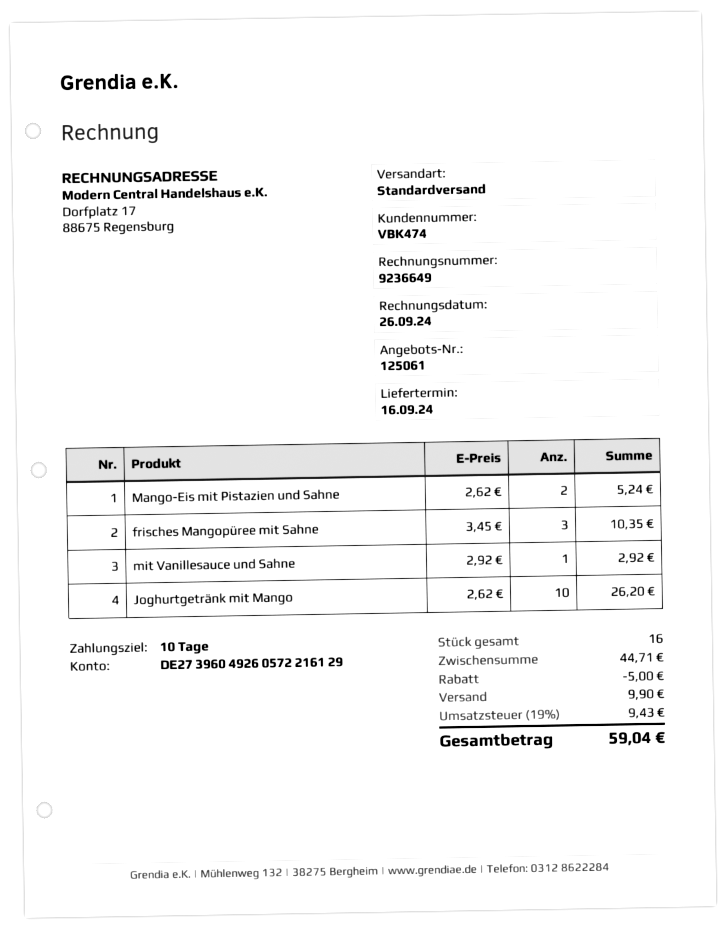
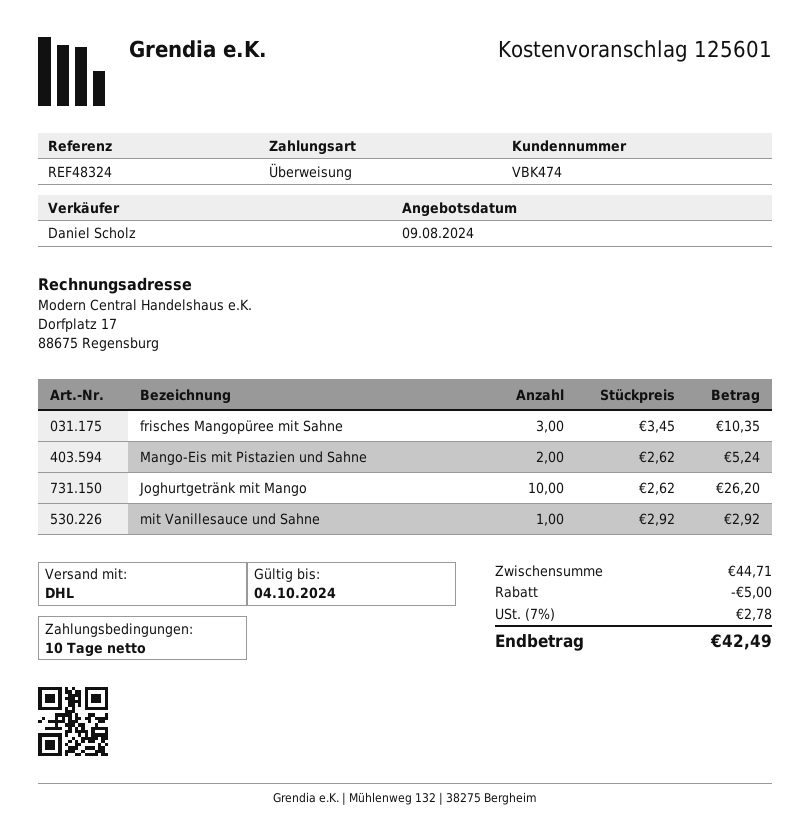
quote number: 125061 -> 125601
shipping method: standard -> DHL
shipping: 9.90 -> none
tax: 19% = 9.43 -> 7% = 2.78
total: 59.04 -> 42.49

